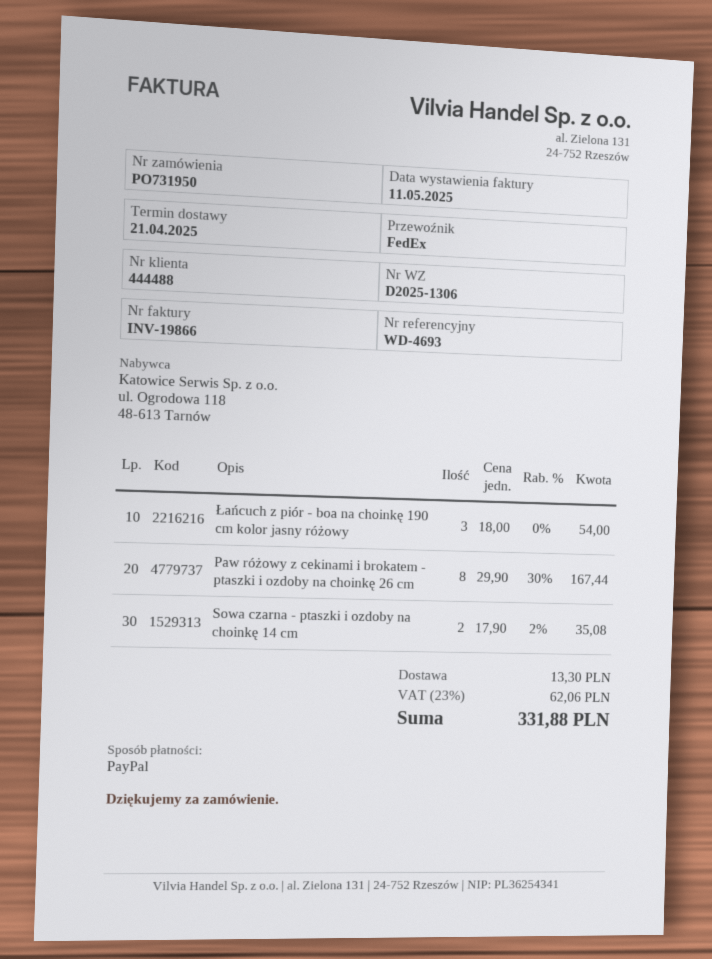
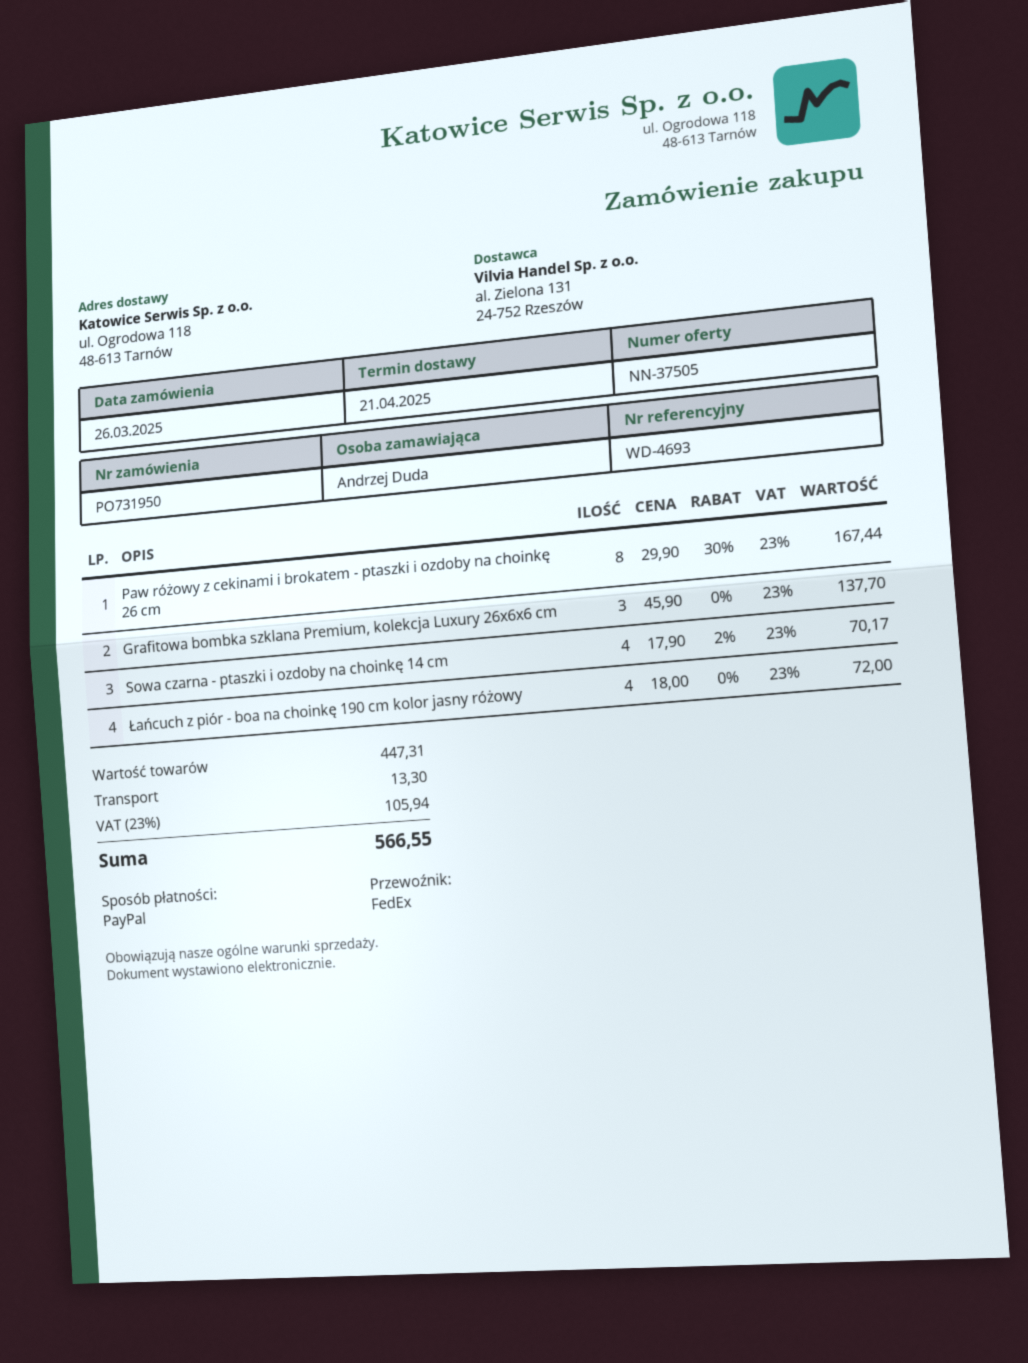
Łańcuch z piór - boa na choinkę 190 cm kolor jasny różowy: 3 x 18.00 = 54.00 -> 4 x 18.00 = 72.00
Sowa czarna - ptaszki i ozdoby na choinkę 14 cm: 2 x 17.90 - 2% = 35.08 -> 4 x 17.90 - 2% = 70.17
Grafitowa bombka szklana Premium, kolekcja Luxury 26x6x6 cm: none -> 3 x 45.90 = 137.70
tax: 23% = 62.06 -> 23% = 105.94
total: 331.88 -> 566.55

